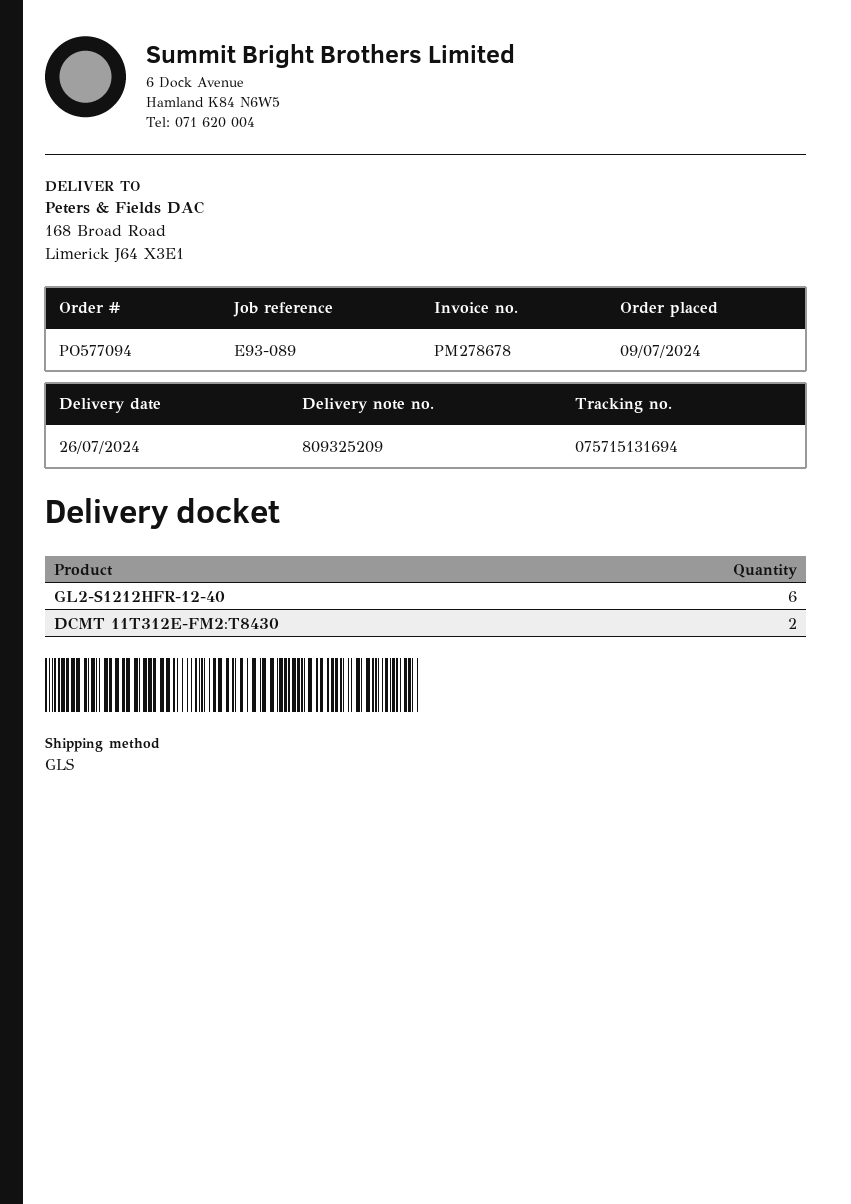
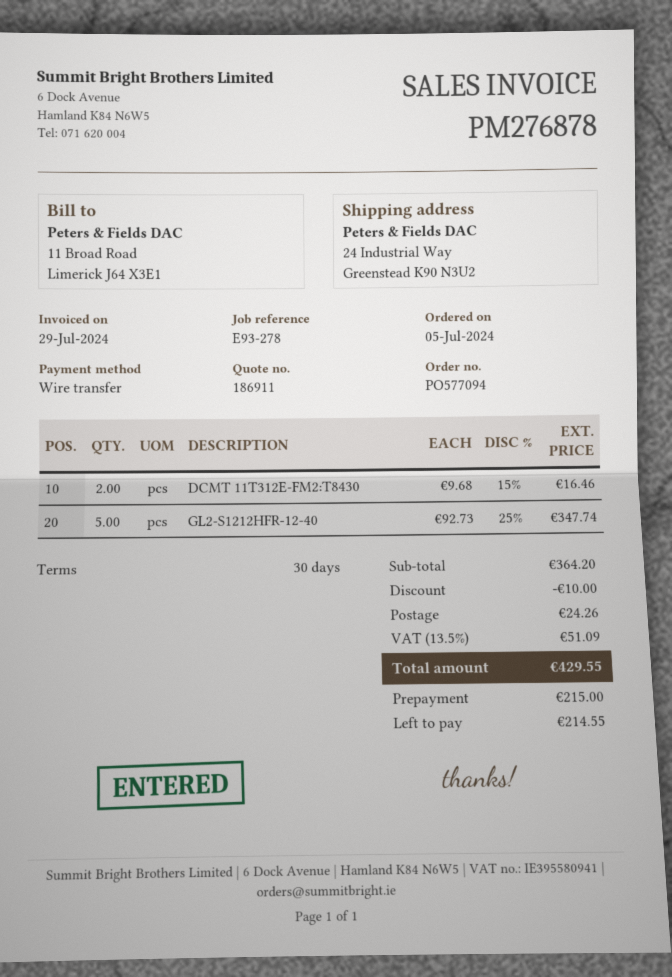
order date: 2024-07-09 -> 2024-07-05
invoice number: PM278678 -> PM276878
reference: E93-089 -> E93-278
ship to: 168 Broad Road, Limerick J64 X3E1 -> 24 Industrial Way, Greenstead K90 N3U2
GL2-S1212HFR-12-40: 6 -> 5

